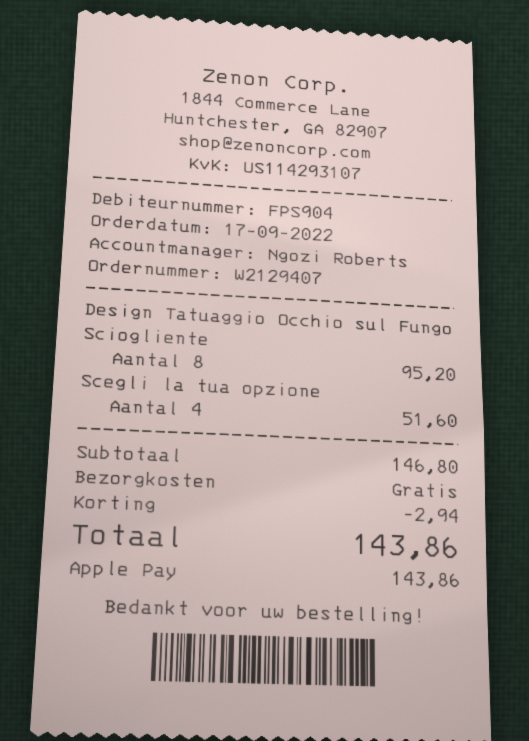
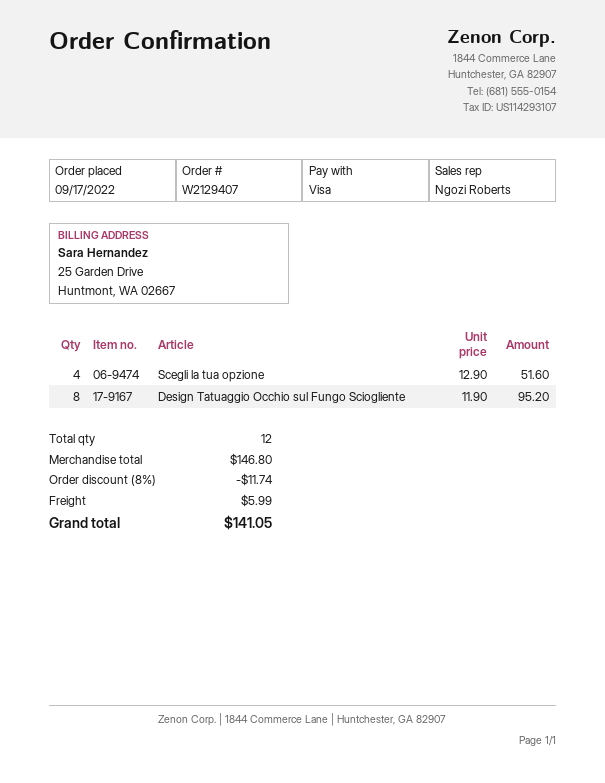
payment method: Apple Pay -> Visa
discount: 2.94 -> 11.74
shipping: 0.00 -> 5.99
total: 143.86 -> 141.05

